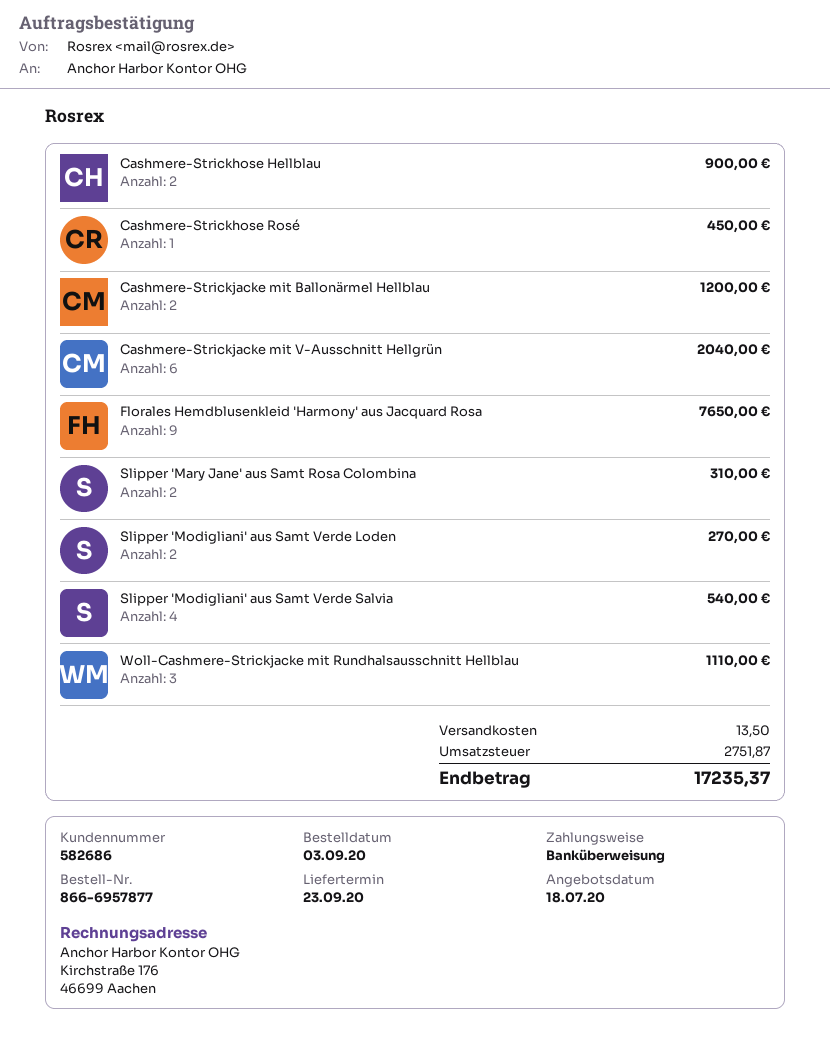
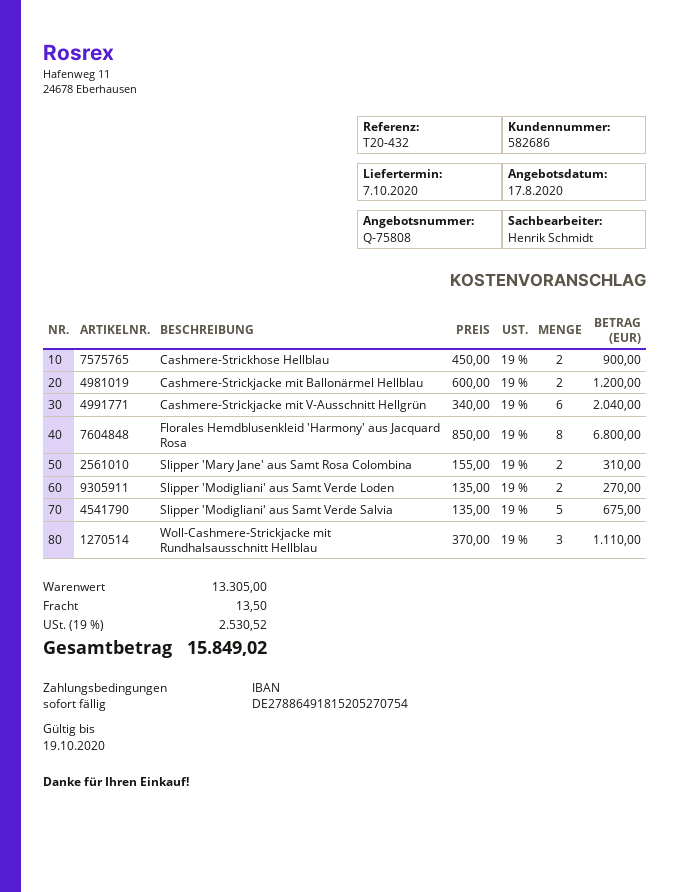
quote date: 2020-07-18 -> 2020-08-17
delivery date: 2020-09-23 -> 2020-10-07
Cashmere-Strickhose Rosé: 1 for 450.00 -> none
Florales Hemdblusenkleid 'Harmony' aus Jacquard Rosa: 9 for 7650.00 -> 8 for 6800.00
Slipper 'Modigliani' aus Samt Verde Salvia: 4 for 540.00 -> 5 for 675.00
tax: 2751.87 -> 2530.52
total: 17235.37 -> 15849.02

